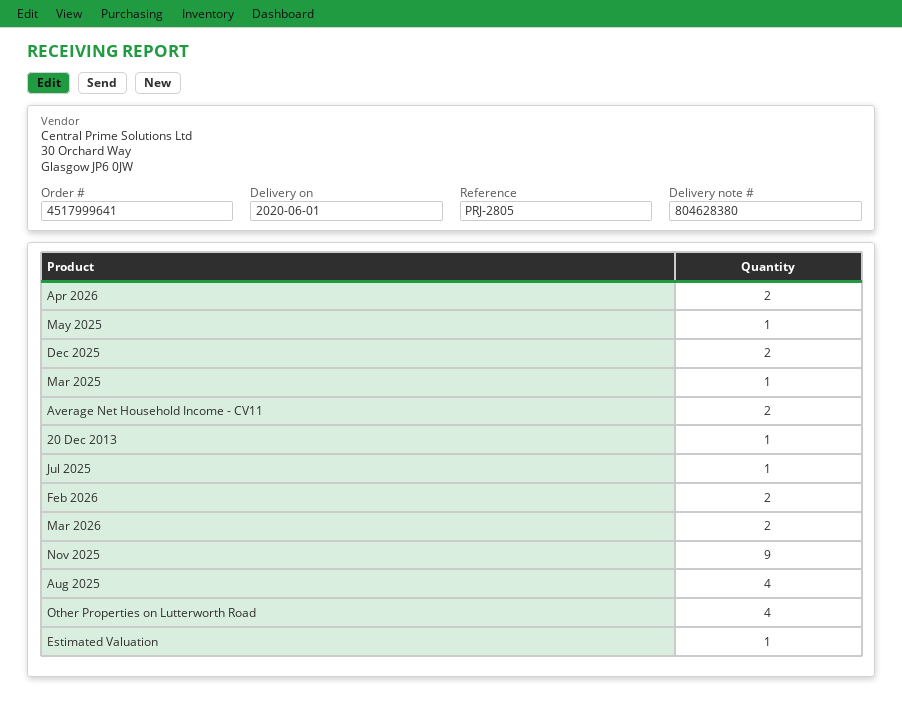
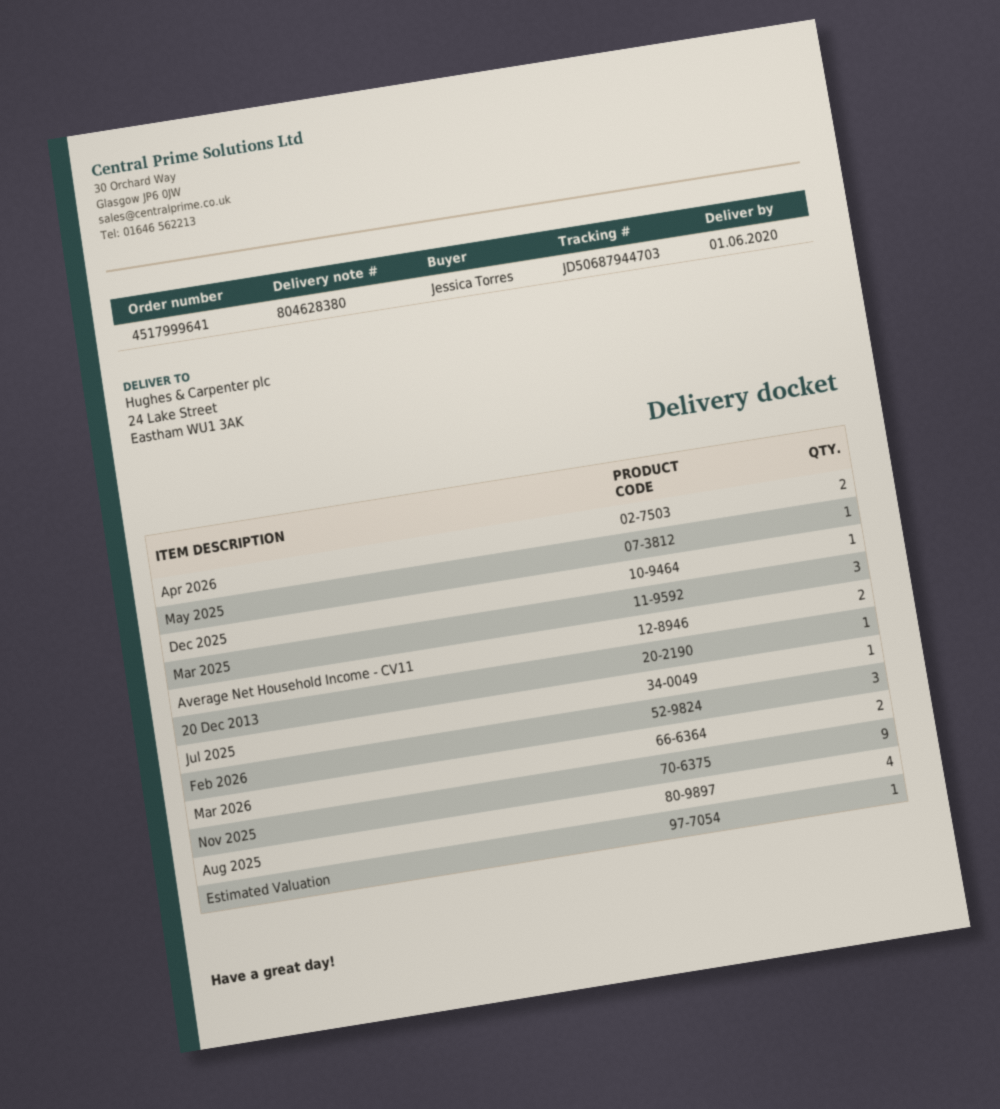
Dec 2025: 2 -> 1
Mar 2025: 1 -> 3
Feb 2026: 2 -> 3
Other Properties on Lutterworth Road: 4 -> none

